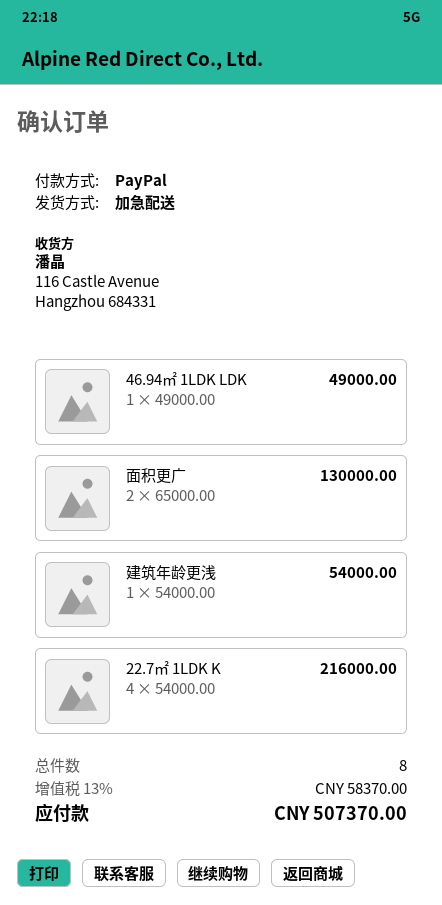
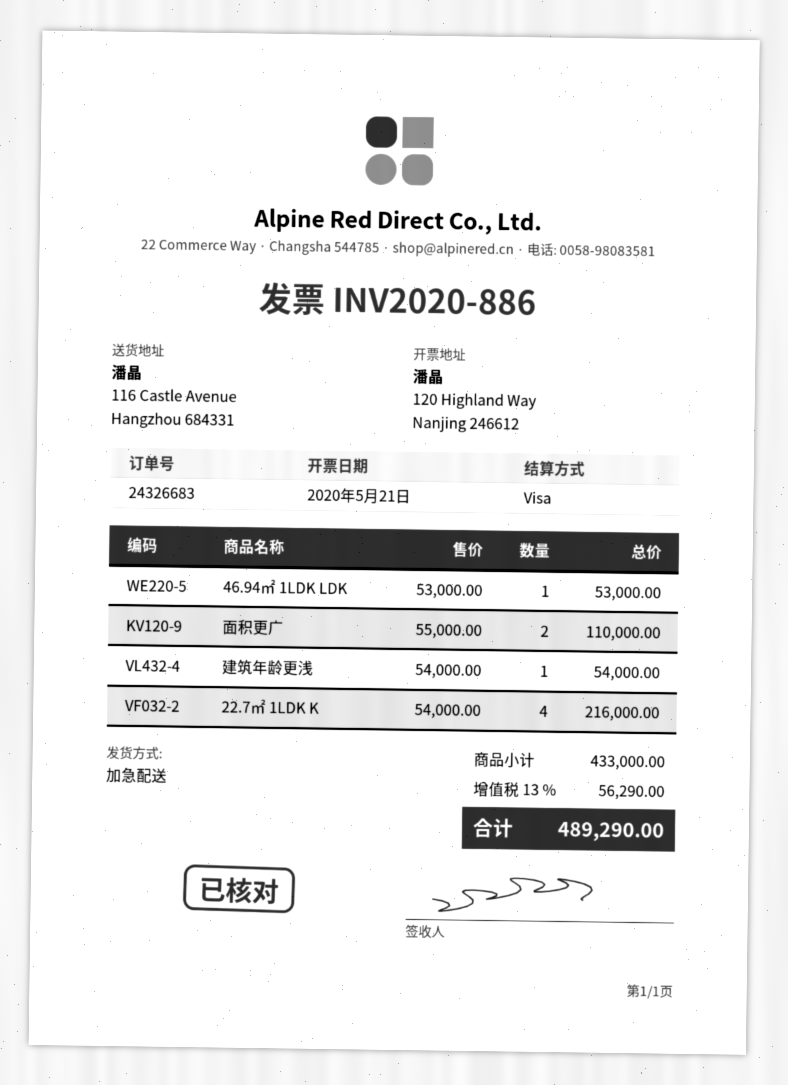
payment method: PayPal -> Visa
46.94㎡ 1LDK LDK: 1 x 49000.00 = 49000.00 -> 1 x 53000.00 = 53000.00
面积更广: 2 x 65000.00 = 130000.00 -> 2 x 55000.00 = 110000.00
tax: 13% = 58370.00 -> 13% = 56290.00
total: 507370.00 -> 489290.00

